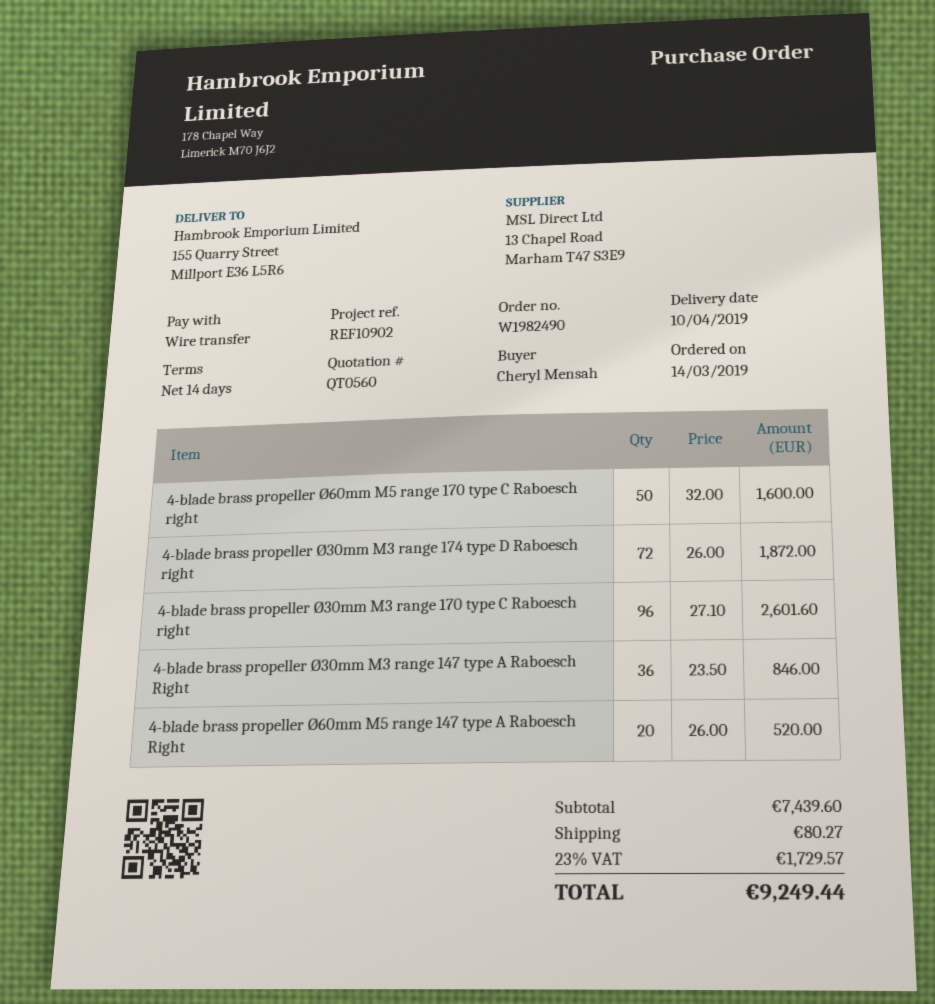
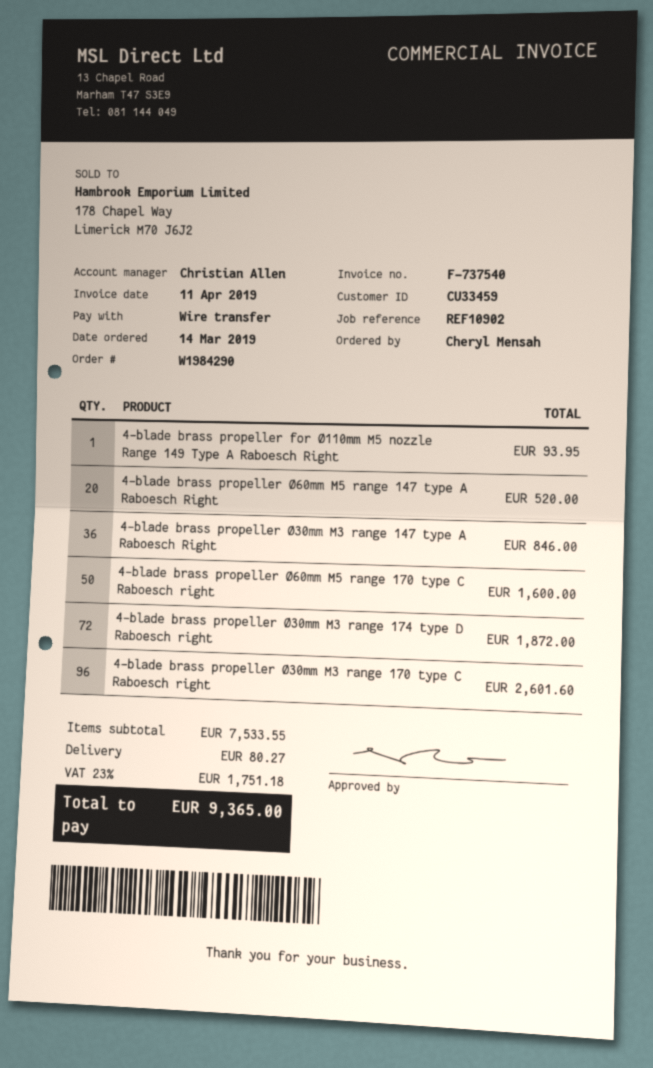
order number: W1982490 -> W1984290
4-blade brass propeller for Ø110mm M5 nozzle Range 149 Type A Raboesch Right: none -> 1 for 93.95
subtotal: 7439.60 -> 7533.55
tax: 23% = 1729.57 -> 23% = 1751.18
total: 9249.44 -> 9365.00

